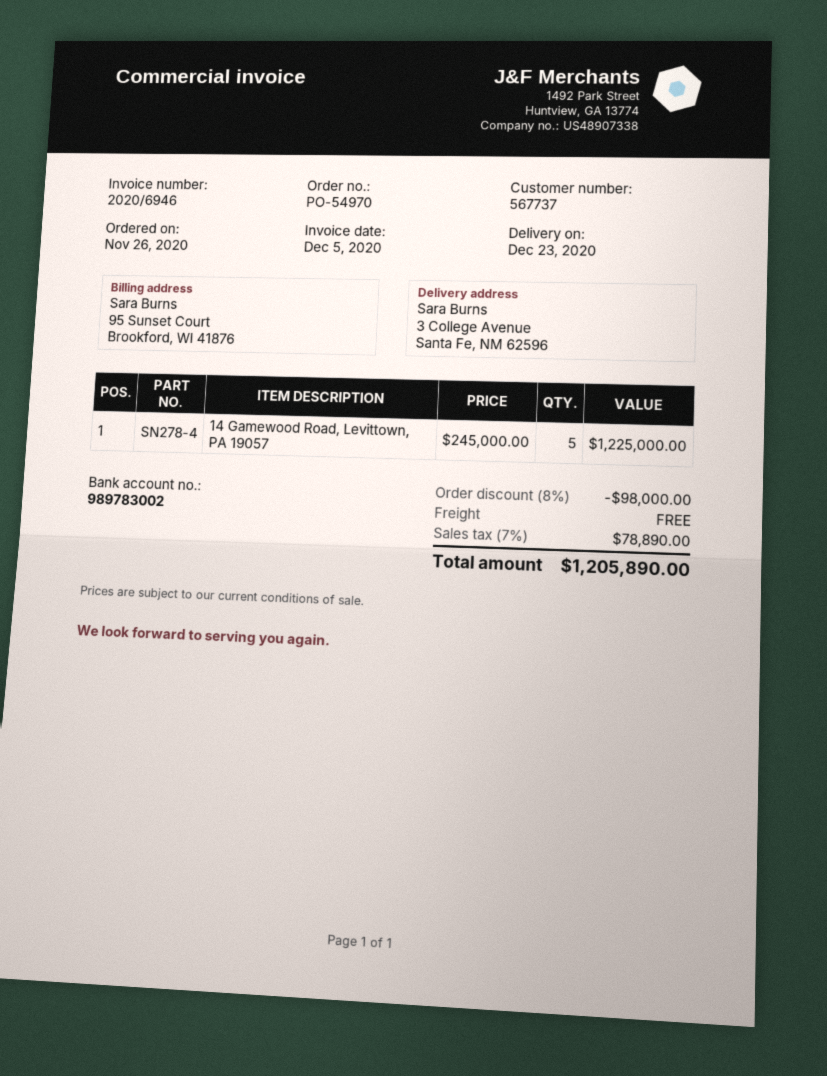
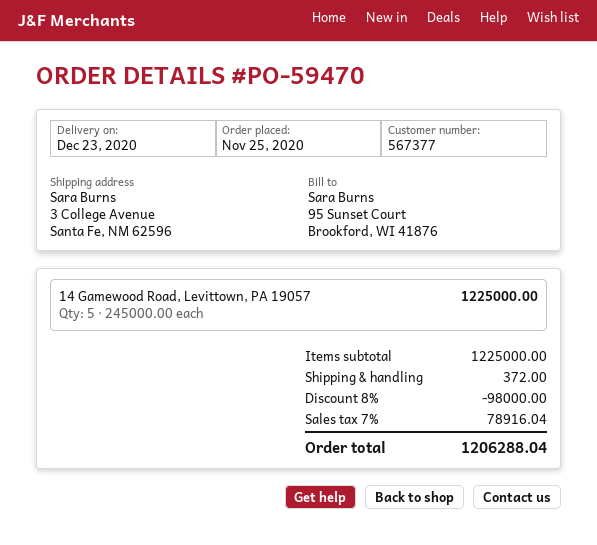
order number: PO-54970 -> PO-59470
order date: 2020-11-26 -> 2020-11-25
customer number: 567737 -> 567377
shipping: 0.00 -> 372.00
tax: 7% = 78890.00 -> 7% = 78916.04
total: 1205890.00 -> 1206288.04

